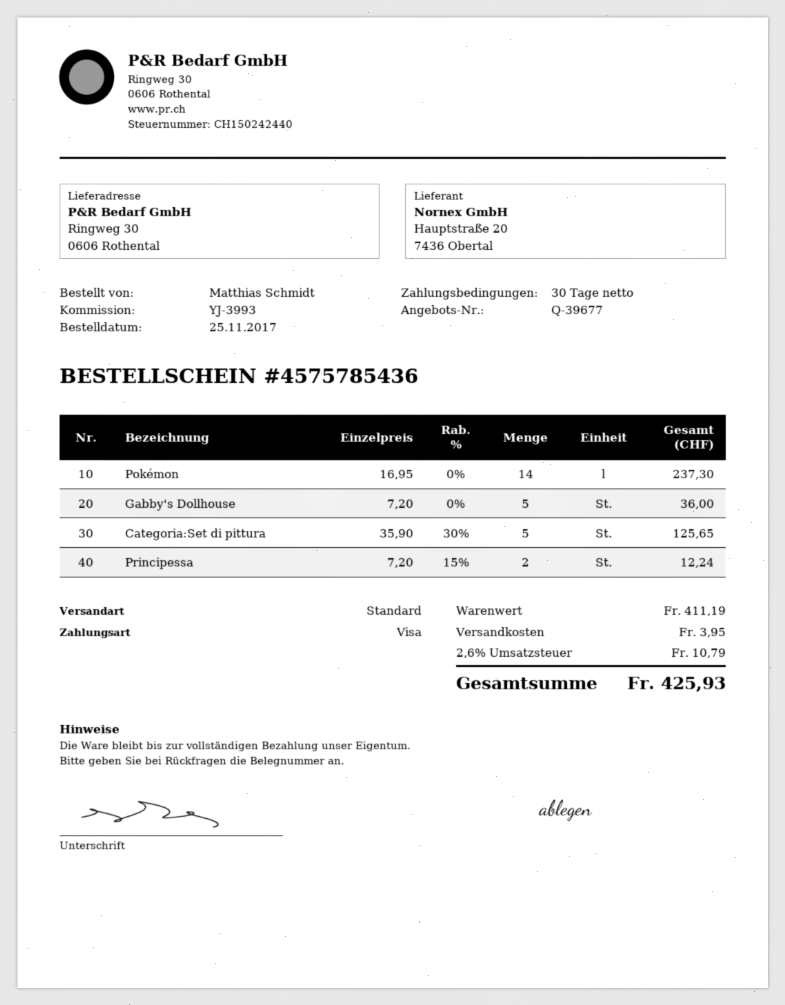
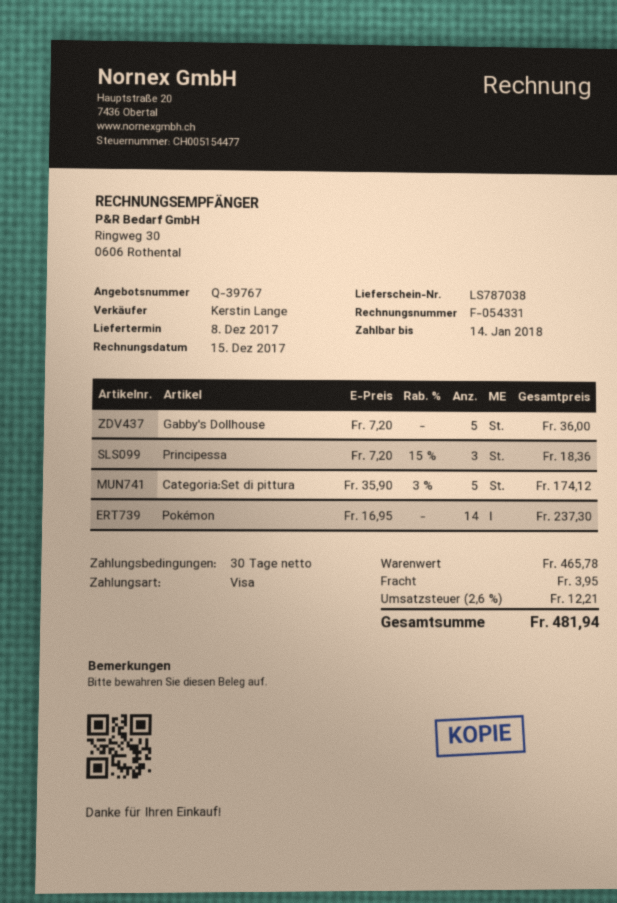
quote number: Q-39677 -> Q-39767
Categoria:Set di pittura: 5 x 35.90 - 30% = 125.65 -> 5 x 35.90 - 3% = 174.12
Principessa: 2 x 7.20 - 15% = 12.24 -> 3 x 7.20 - 15% = 18.36
subtotal: 411.19 -> 465.78
tax: 2.6% = 10.79 -> 2.6% = 12.21
total: 425.93 -> 481.94

